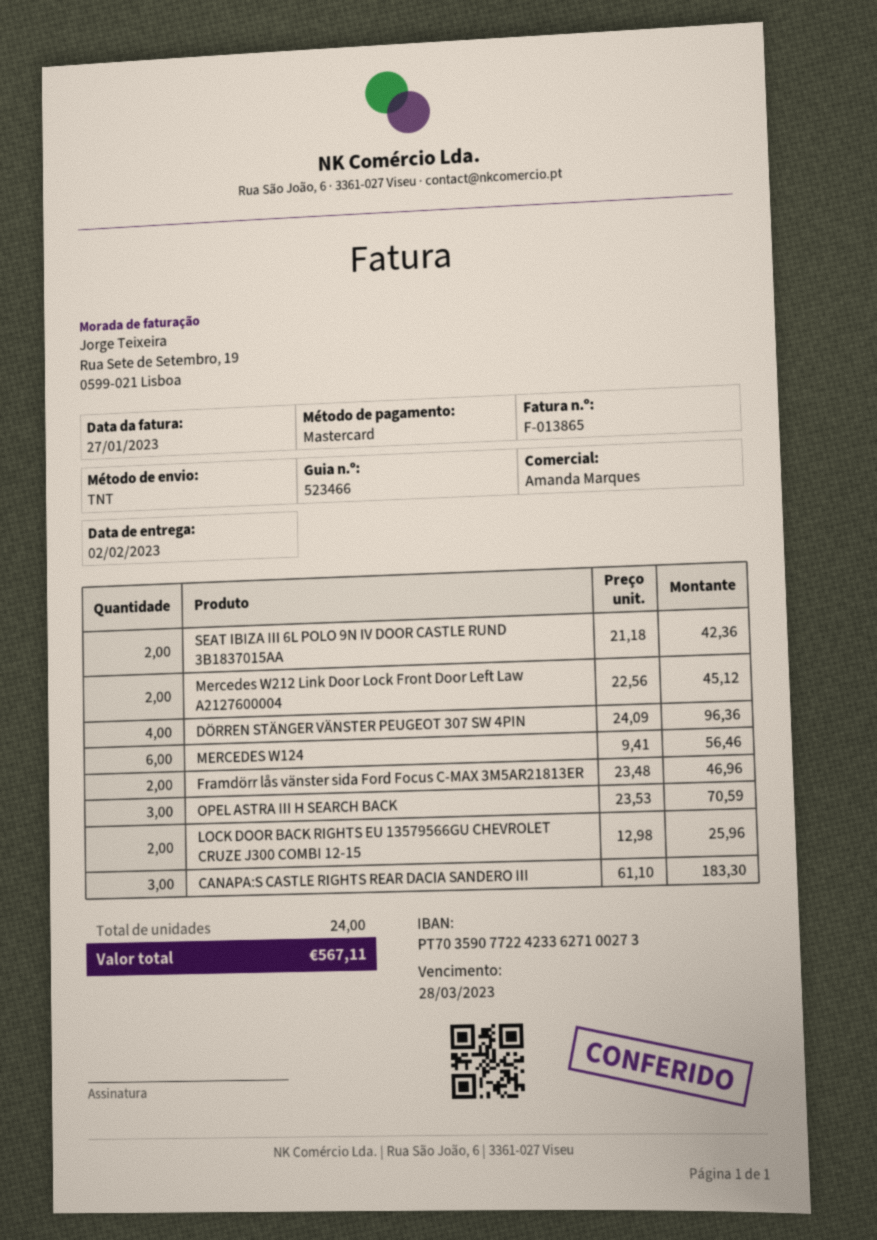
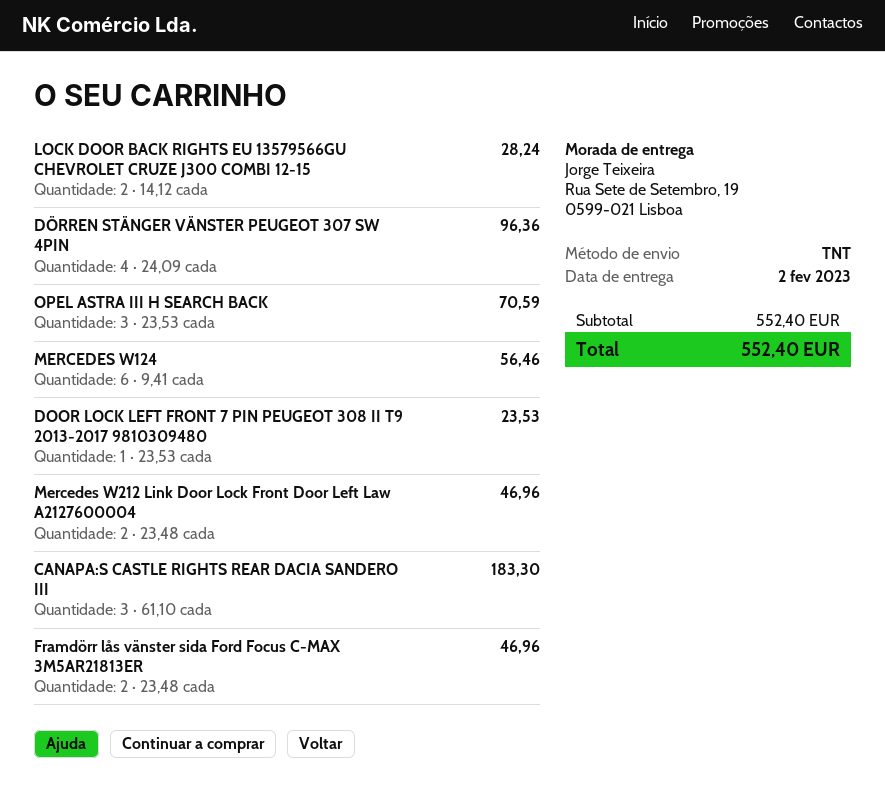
SEAT IBIZA III 6L POLO 9N IV DOOR CASTLE RUND 3B1837015AA: 2 x 21.18 = 42.36 -> none
Mercedes W212 Link Door Lock Front Door Left Law A2127600004: 2 x 22.56 = 45.12 -> 2 x 23.48 = 46.96
LOCK DOOR BACK RIGHTS EU 13579566GU CHEVROLET CRUZE J300 COMBI 12-15: 2 x 12.98 = 25.96 -> 2 x 14.12 = 28.24
DOOR LOCK LEFT FRONT 7 PIN PEUGEOT 308 II T9 2013-2017 9810309480: none -> 1 x 23.53 = 23.53
total: 567.11 -> 552.40

